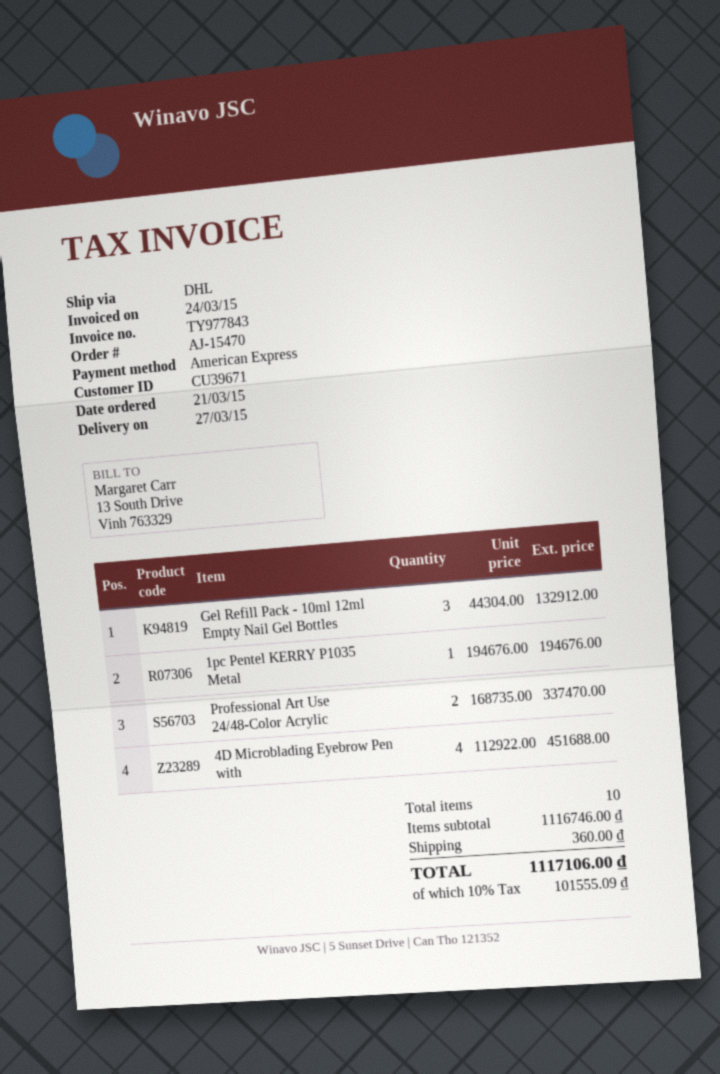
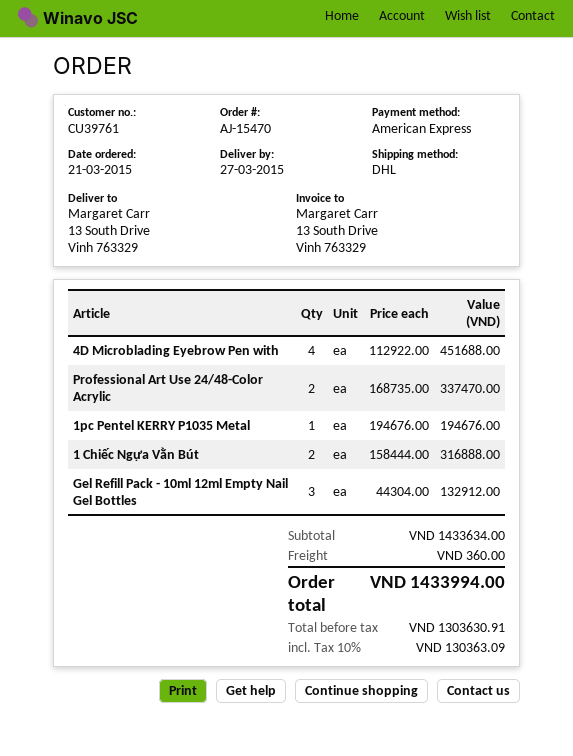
customer number: CU39671 -> CU39761
1 Chiếc Ngựa Vằn Bút: none -> 2 x 158444.00 = 316888.00
subtotal: 1116746.00 -> 1433634.00
tax: 10% = 101555.09 -> 10% = 130363.09
total: 1117106.00 -> 1433994.00

